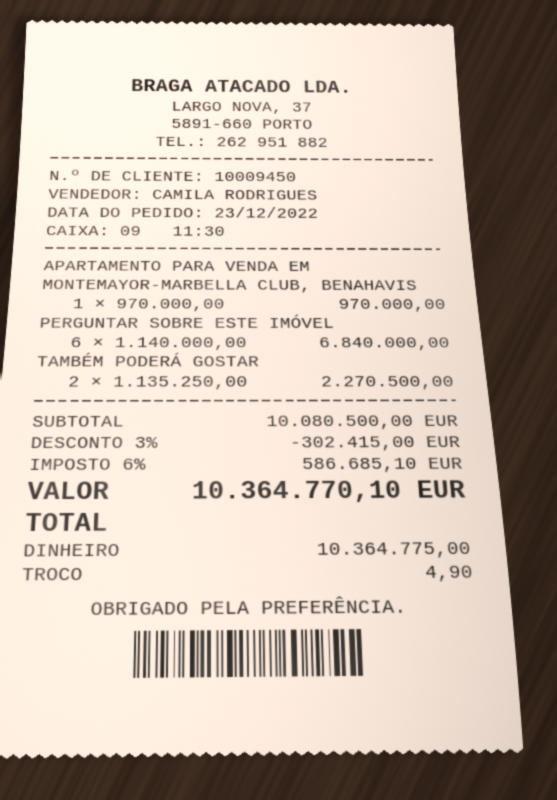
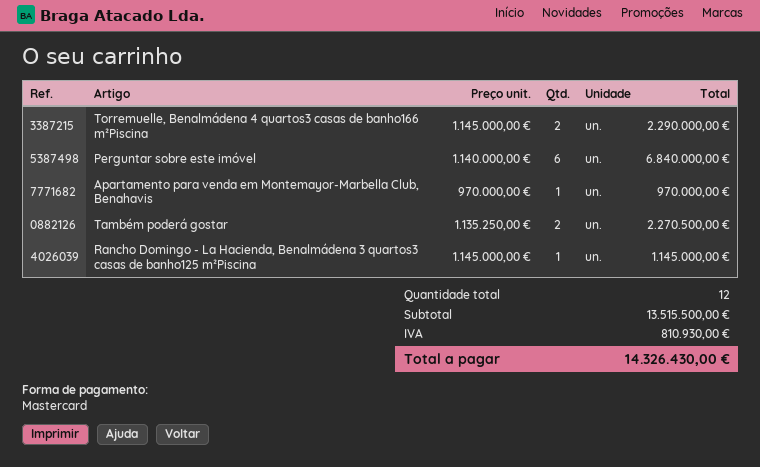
payment method: cash -> Mastercard
Torremuelle, Benalmádena 4 quartos3 casas de banho166 m²Piscina: none -> 2 x 1145000.00 = 2290000.00
Rancho Domingo - La Hacienda, Benalmádena 3 quartos3 casas de banho125 m²Piscina: none -> 1 x 1145000.00 = 1145000.00
subtotal: 10080500.00 -> 13515500.00
discount: 3% = 302415.00 -> none
tax: 586685.10 -> 810930.00
total: 10364770.10 -> 14326430.00

